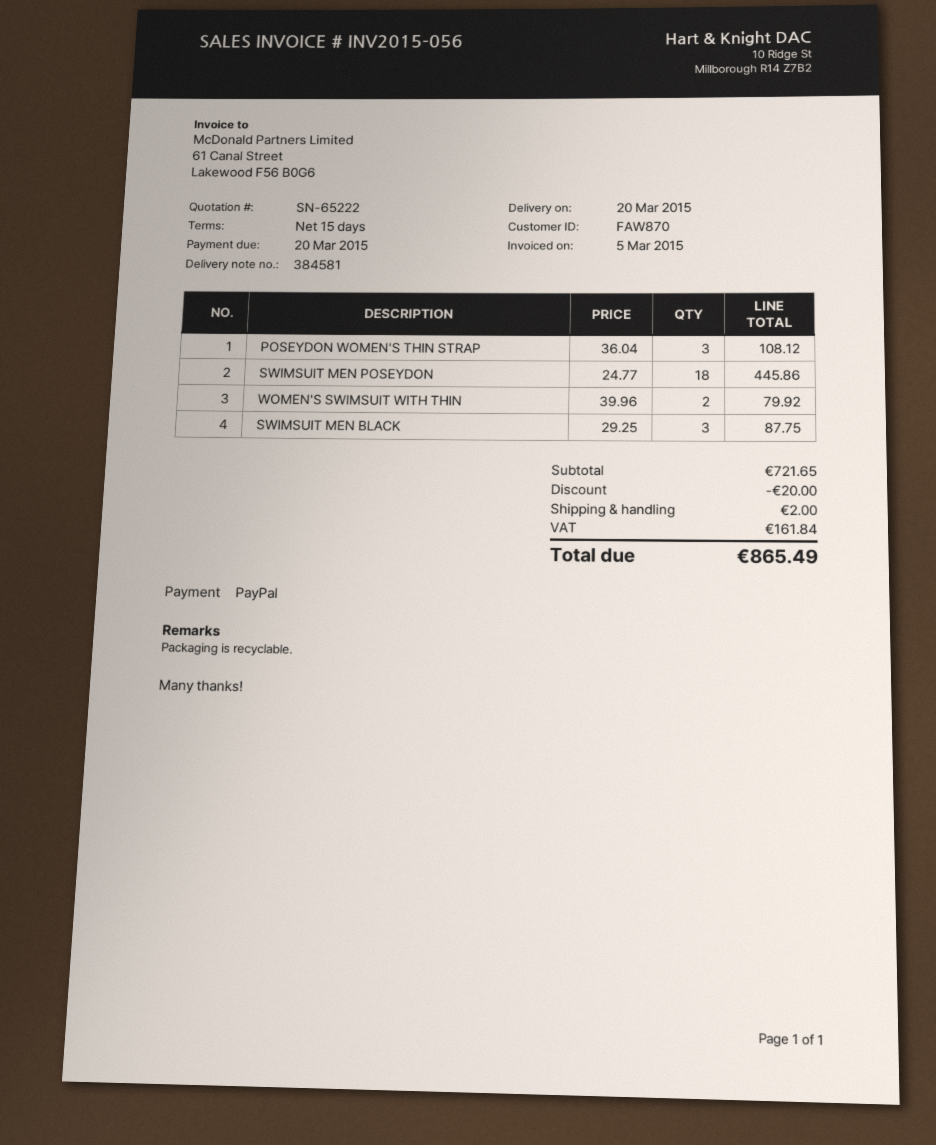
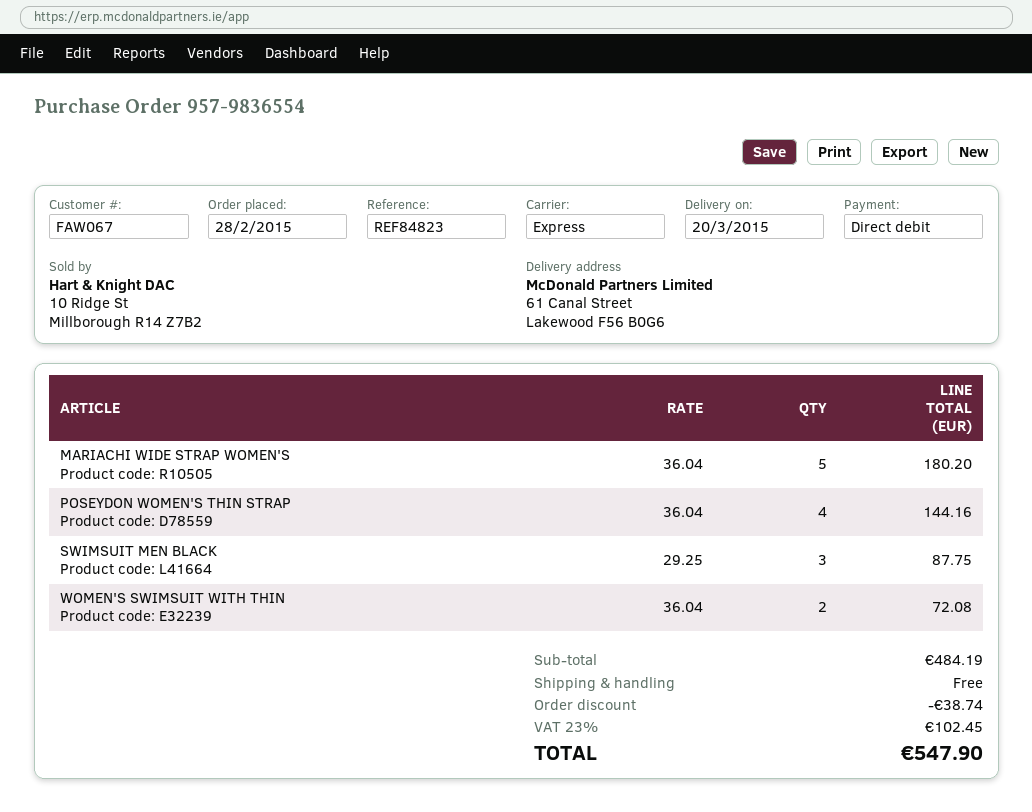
customer number: FAW870 -> FAW067
payment method: PayPal -> direct debit
POSEYDON WOMEN'S THIN STRAP: 3 x 36.04 = 108.12 -> 4 x 36.04 = 144.16
SWIMSUIT MEN POSEYDON: 18 x 24.77 = 445.86 -> none
WOMEN'S SWIMSUIT WITH THIN: 2 x 39.96 = 79.92 -> 2 x 36.04 = 72.08
MARIACHI WIDE STRAP WOMEN'S: none -> 5 x 36.04 = 180.20
subtotal: 721.65 -> 484.19
discount: 20.00 -> 38.74
shipping: 2.00 -> 0.00
tax: 161.84 -> 102.45
total: 865.49 -> 547.90

